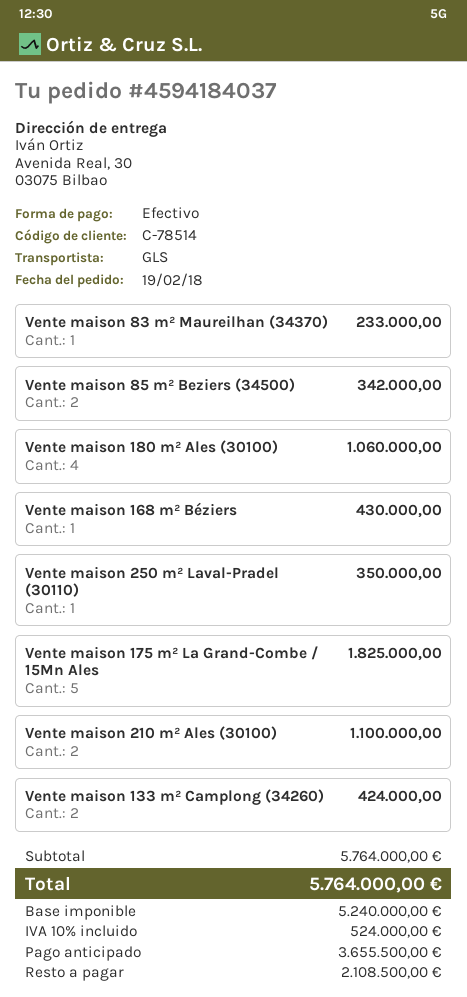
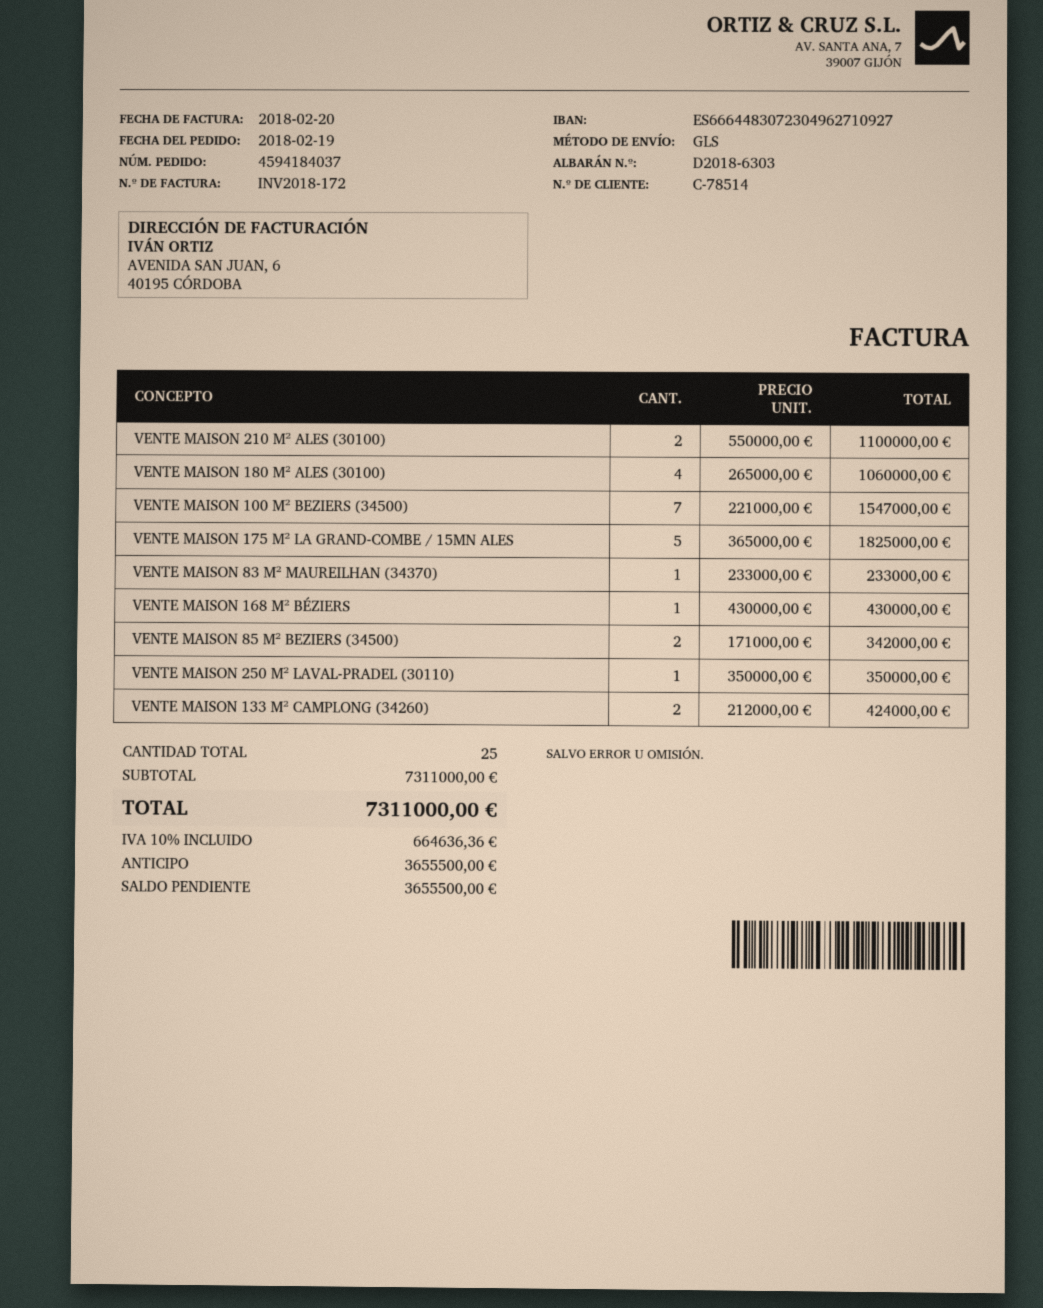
VENTE MAISON 100 M² BEZIERS (34500): none -> 7 for 1547000.00
subtotal: 5764000.00 -> 7311000.00
tax: 10% = 524000.00 -> 10% = 664636.36
total: 5764000.00 -> 7311000.00
balance: 2108500.00 -> 3655500.00

